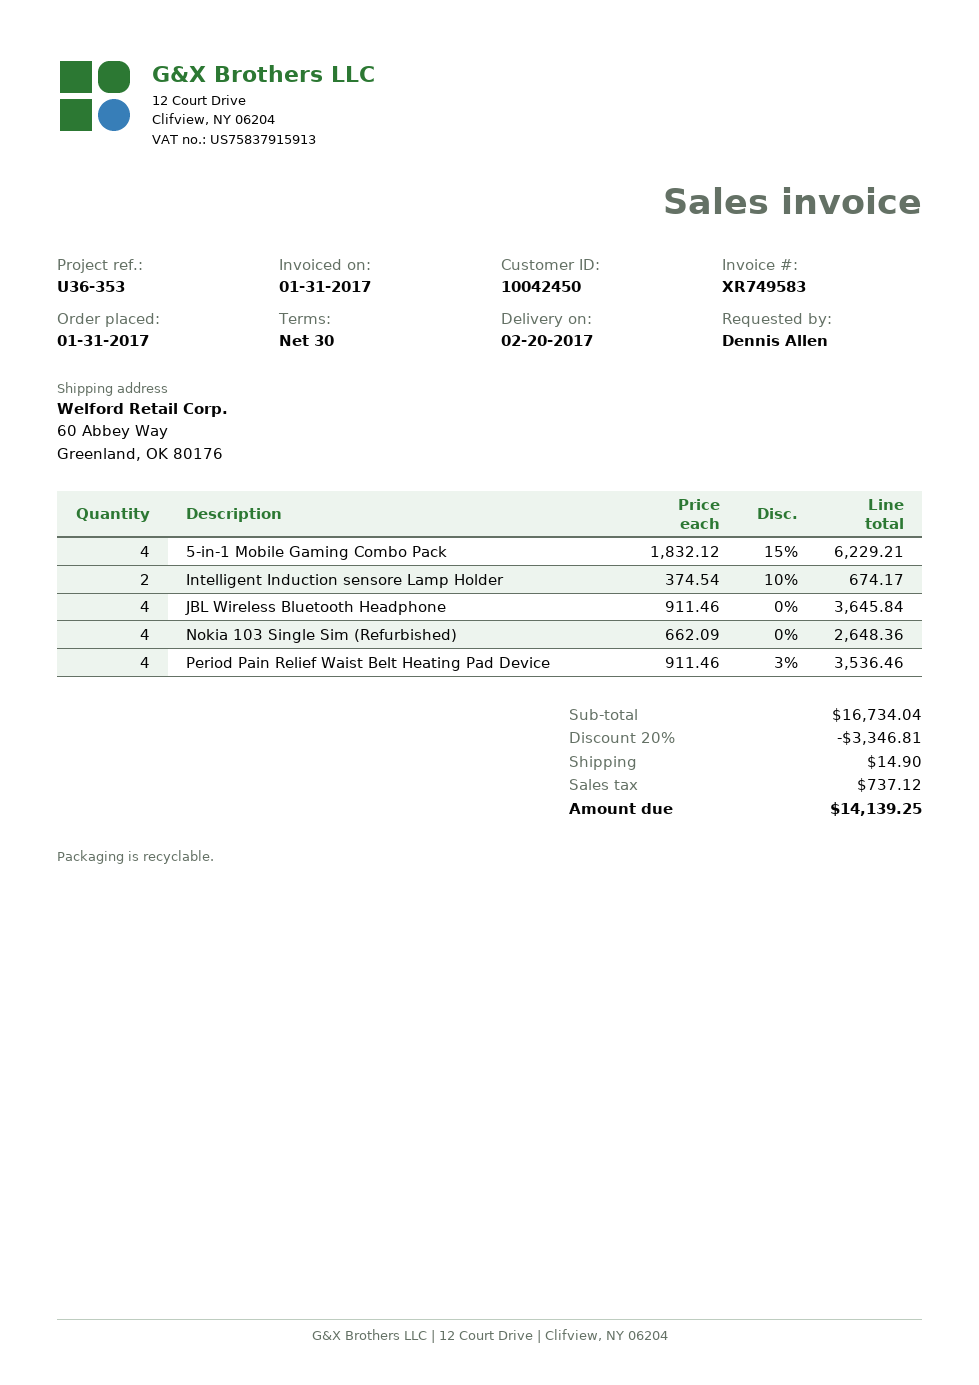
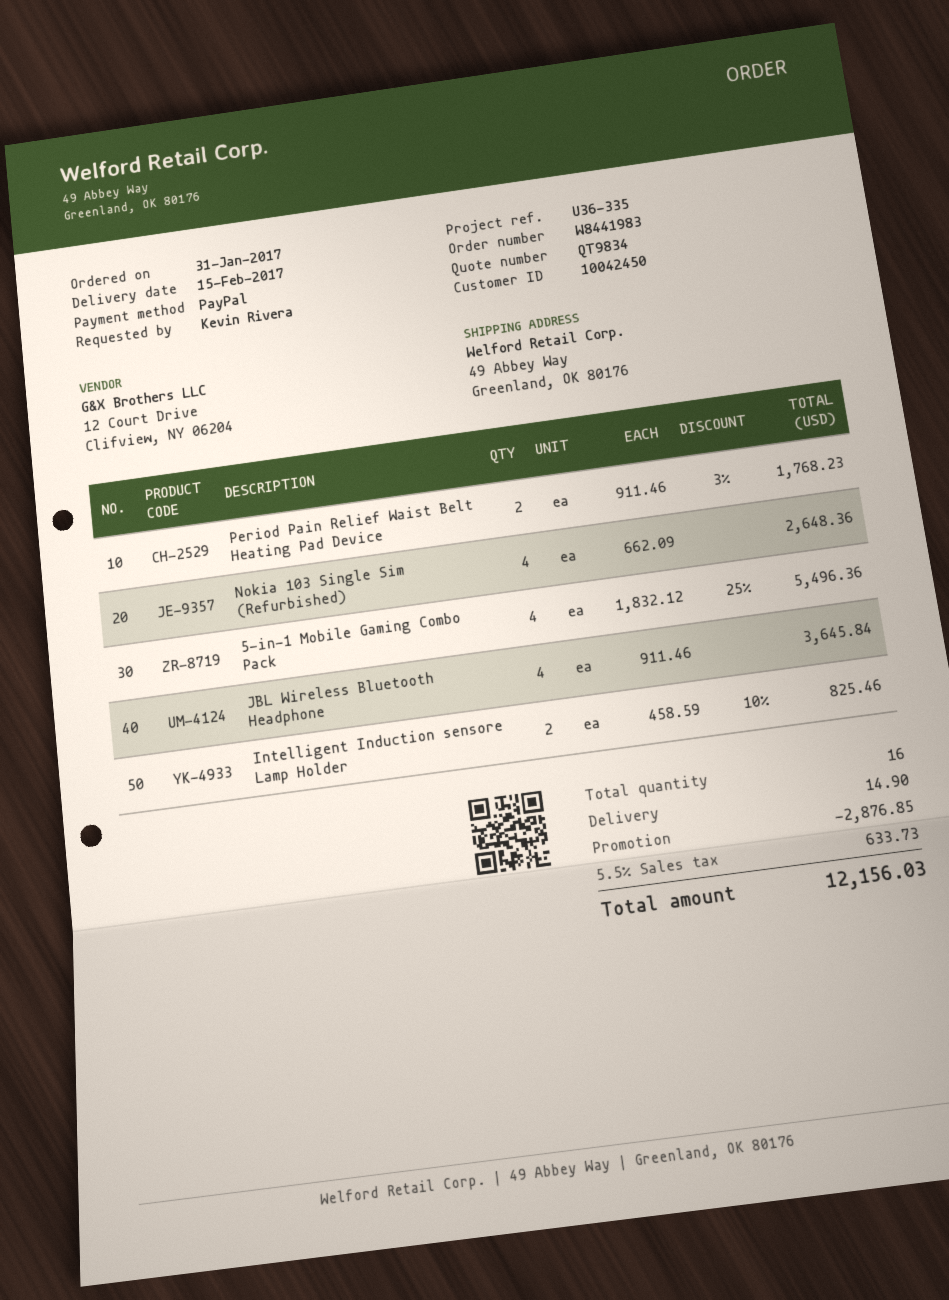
delivery date: 2017-02-20 -> 2017-02-15
reference: U36-353 -> U36-335
ordered by: Dennis Allen -> Kevin Rivera
ship to: 60 Abbey Way, Greenland, OK 80176 -> 49 Abbey Way, Greenland, OK 80176
5-in-1 Mobile Gaming Combo Pack: 4 x 1832.12 - 15% = 6229.21 -> 4 x 1832.12 - 25% = 5496.36
Intelligent Induction sensore Lamp Holder: 2 x 374.54 - 10% = 674.17 -> 2 x 458.59 - 10% = 825.46
Period Pain Relief Waist Belt Heating Pad Device: 4 x 911.46 - 3% = 3536.46 -> 2 x 911.46 - 3% = 1768.23
discount: 3346.81 -> 2876.85
tax: 737.12 -> 633.73
total: 14139.25 -> 12156.03

